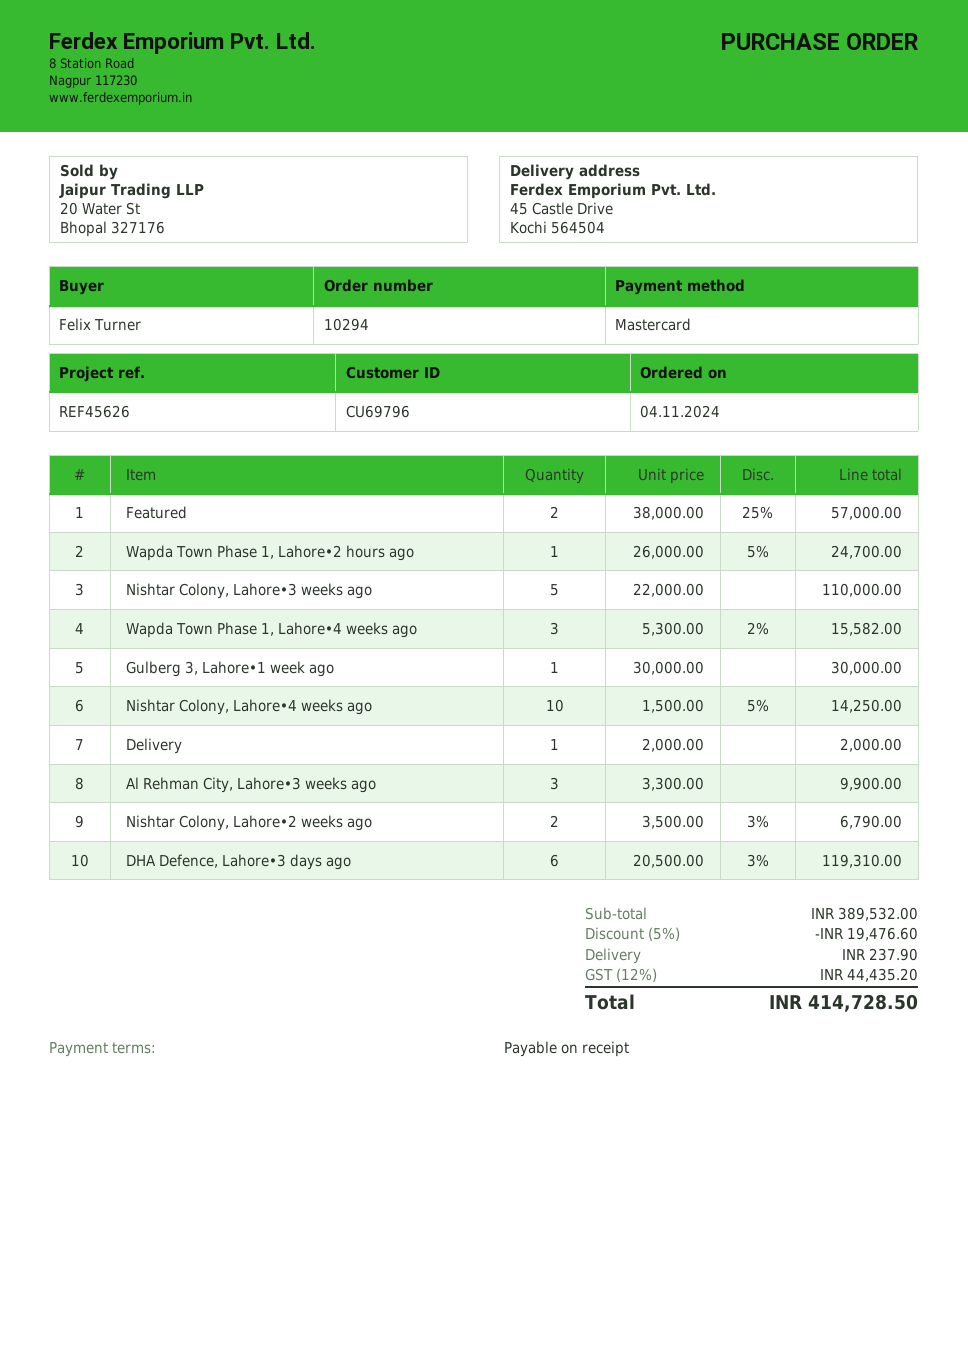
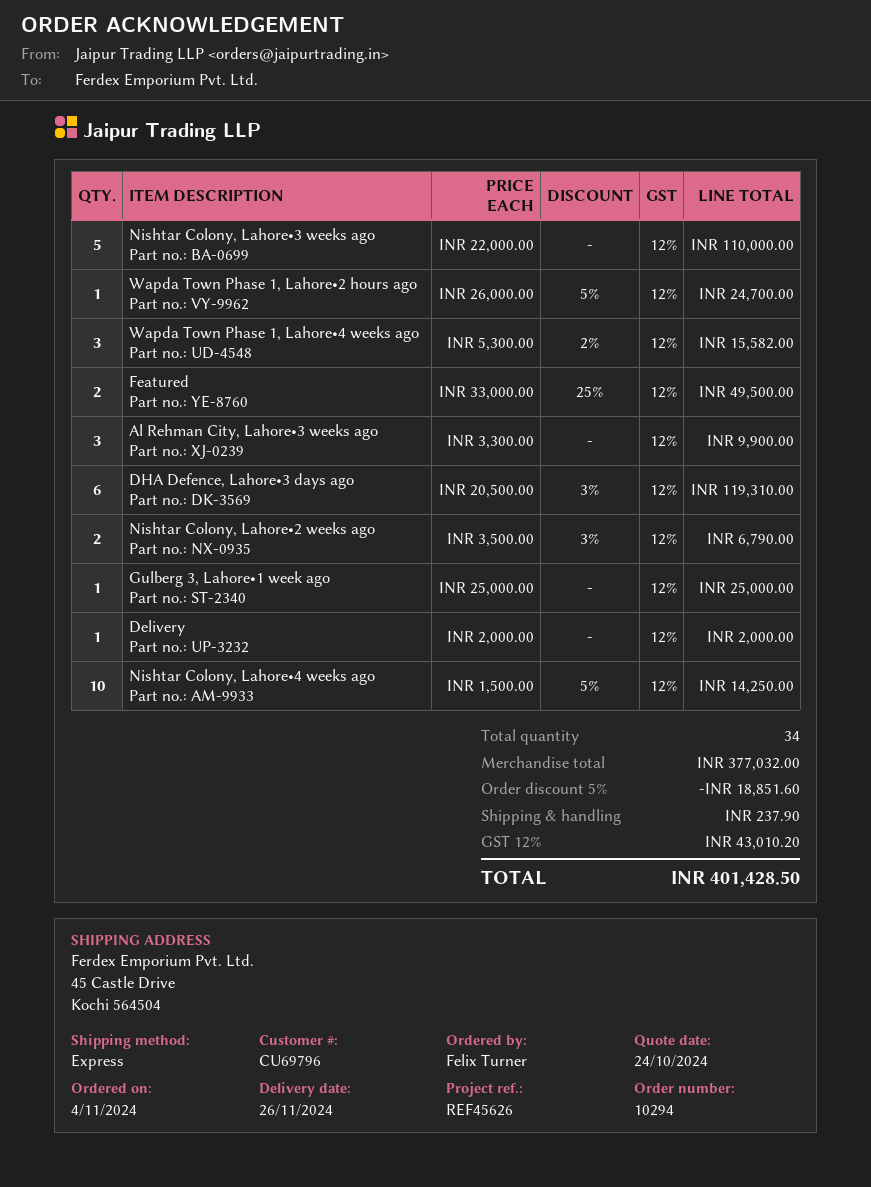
Featured: 2 x 38000.00 - 25% = 57000.00 -> 2 x 33000.00 - 25% = 49500.00
Gulberg 3, Lahore•1 week ago: 1 x 30000.00 = 30000.00 -> 1 x 25000.00 = 25000.00
subtotal: 389532.00 -> 377032.00
discount: 5% = 19476.60 -> 5% = 18851.60
tax: 12% = 44435.20 -> 12% = 43010.20
total: 414728.50 -> 401428.50

